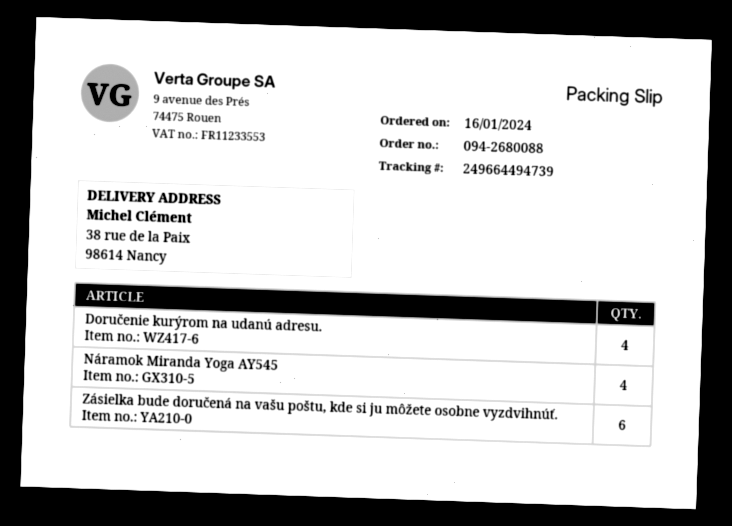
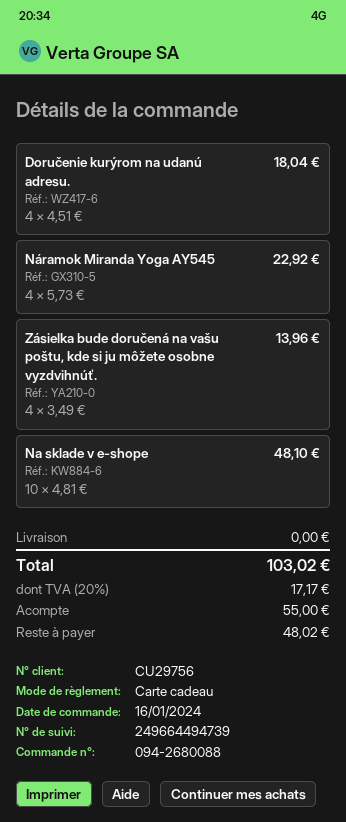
Zásielka bude doručená na vašu poštu, kde si ju môžete osobne vyzdvihnúť.: 6 -> 4
Na sklade v e-shope: none -> 10

